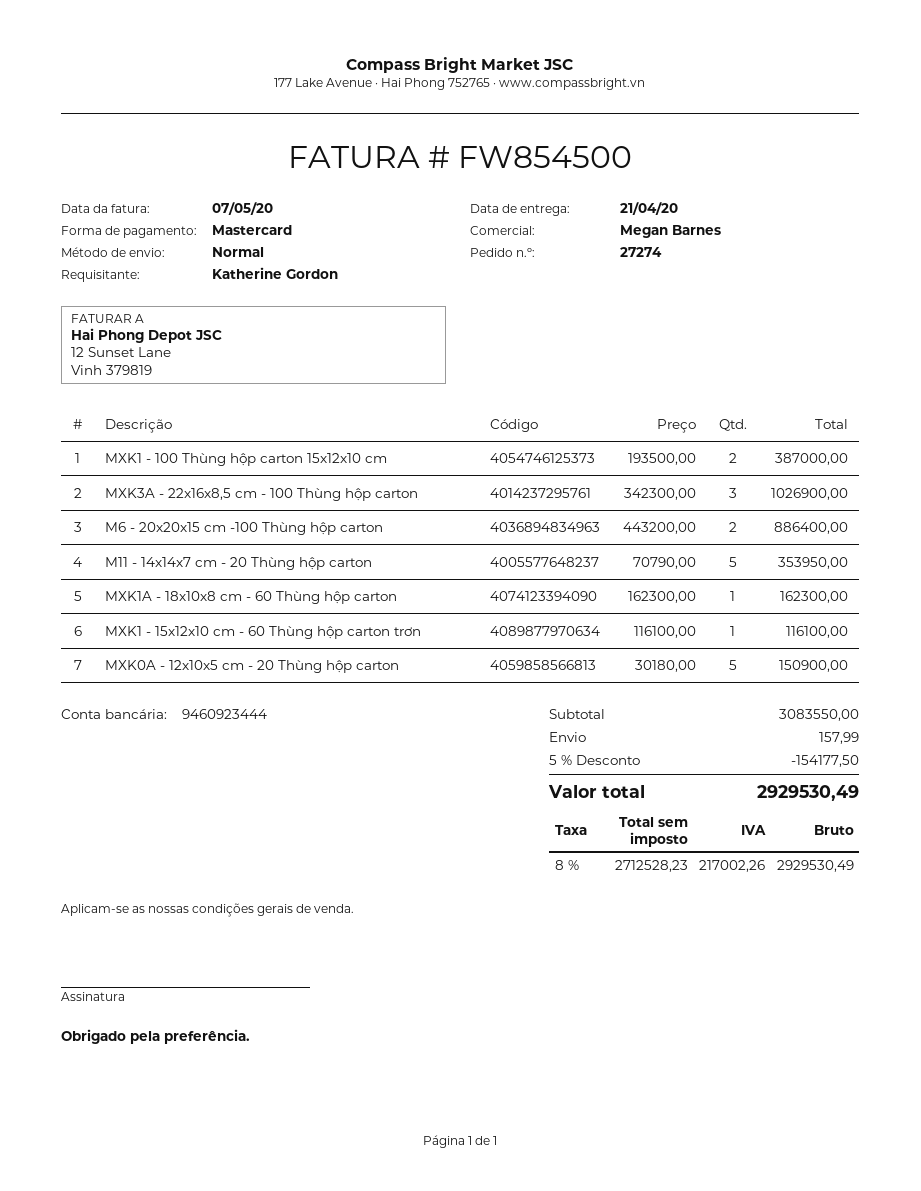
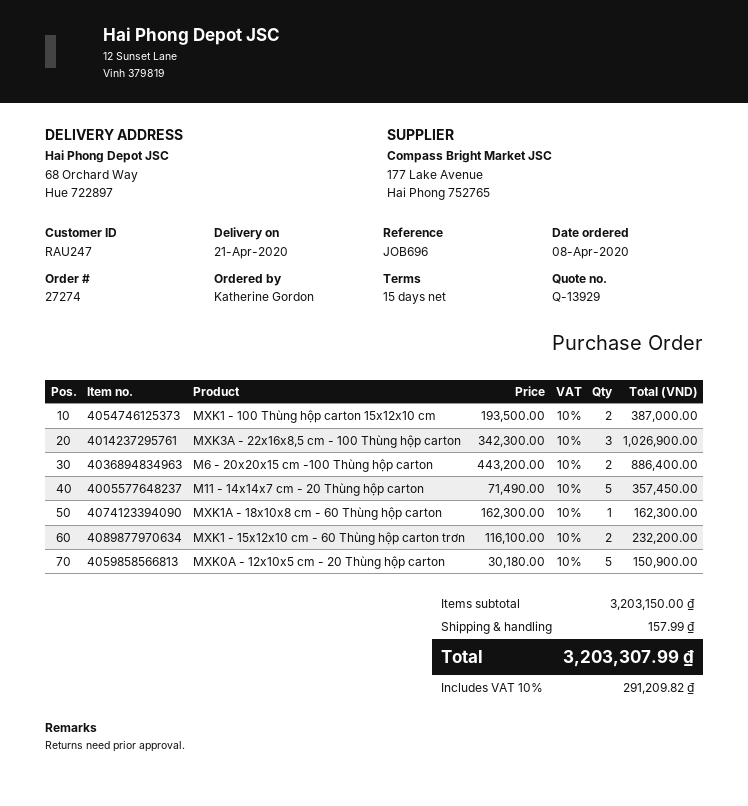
M11 - 14x14x7 cm - 20 Thùng hộp carton: 5 x 70790.00 = 353950.00 -> 5 x 71490.00 = 357450.00
MXK1 - 15x12x10 cm - 60 Thùng hộp carton trơn: 1 x 116100.00 = 116100.00 -> 2 x 116100.00 = 232200.00
subtotal: 3083550.00 -> 3203150.00
discount: 5% = 154177.50 -> none
tax: 8% = 217002.26 -> 10% = 291209.82
total: 2929530.49 -> 3203307.99

